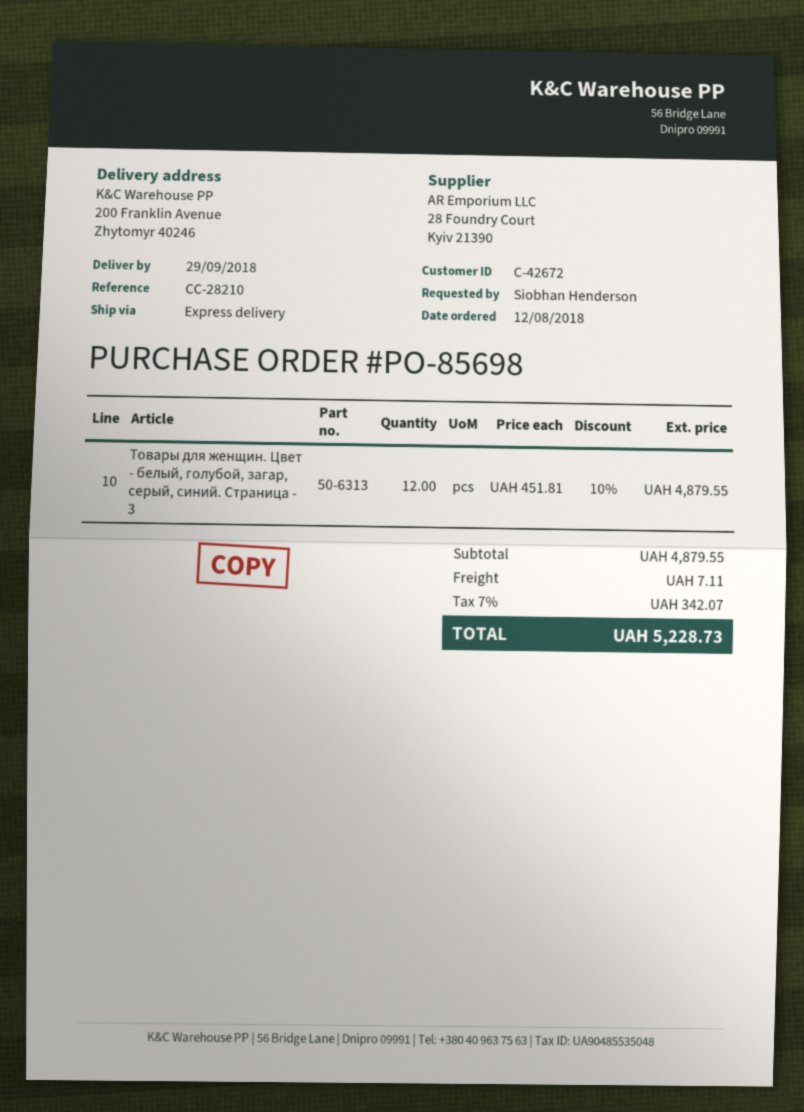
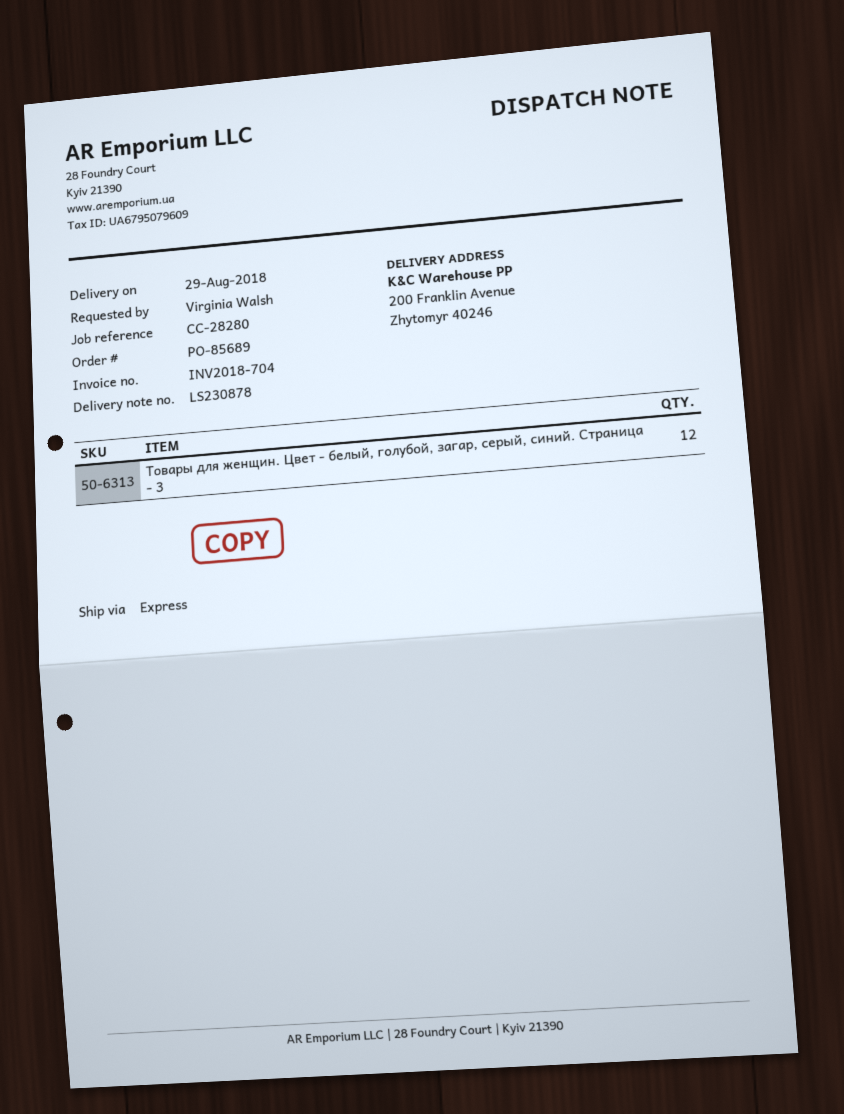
order number: PO-85698 -> PO-85689
delivery date: 2018-09-29 -> 2018-08-29
reference: CC-28210 -> CC-28280
ordered by: Siobhan Henderson -> Virginia Walsh

